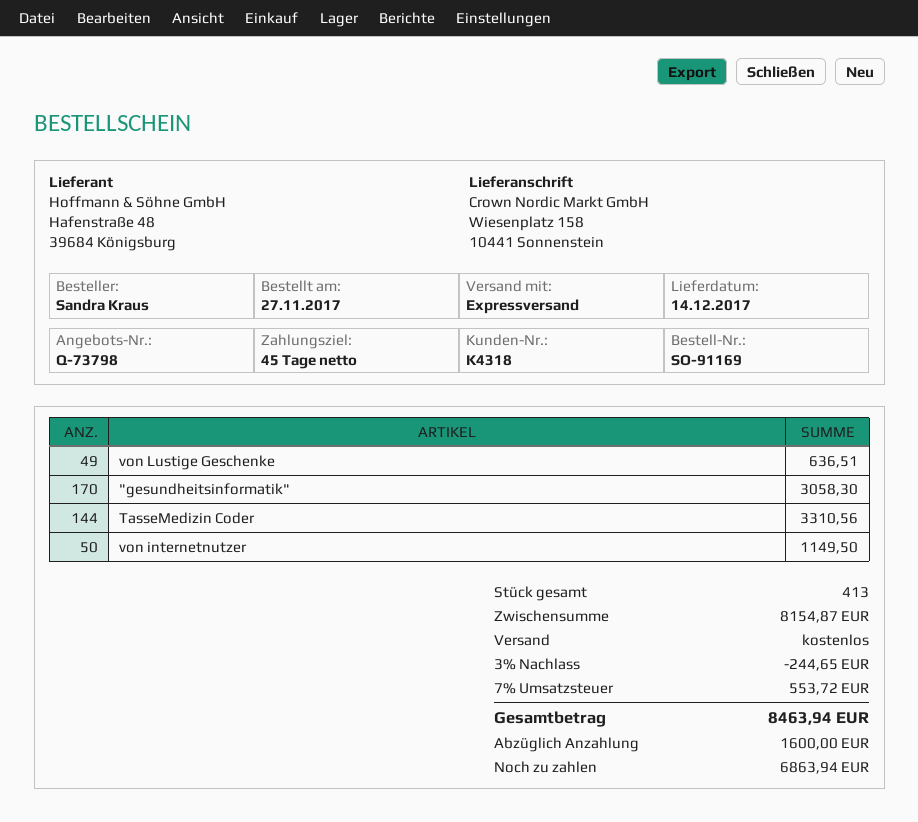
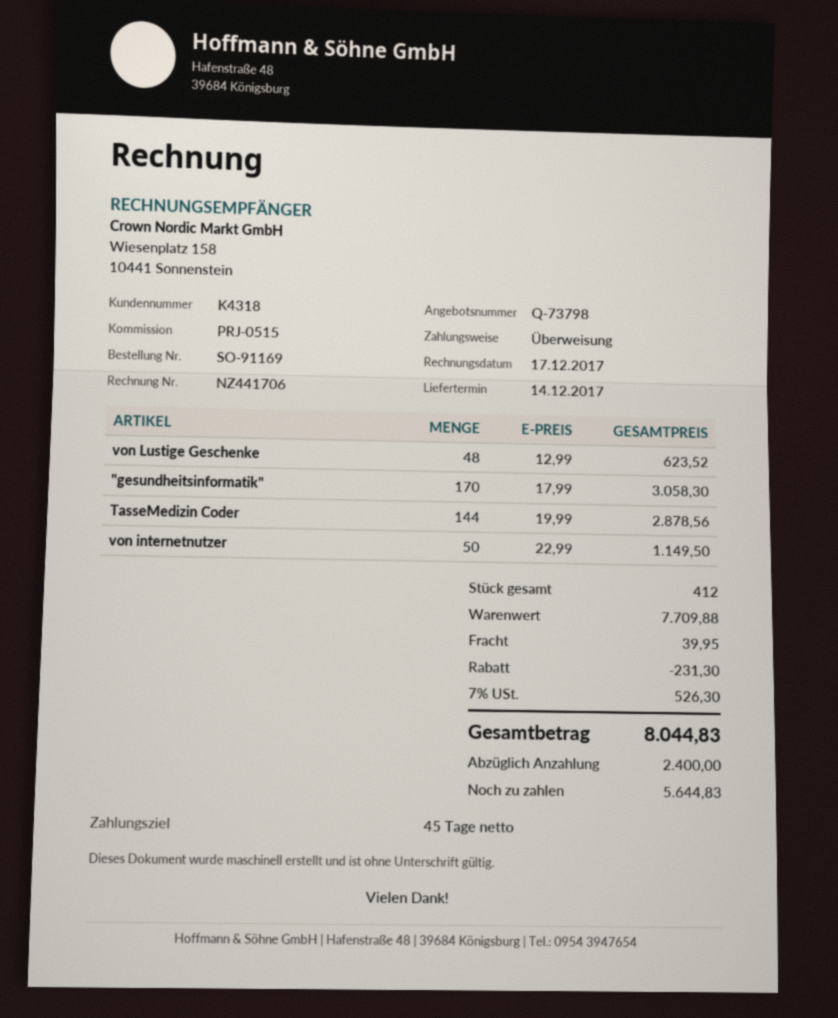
von Lustige Geschenke: 49 for 636.51 -> 48 for 623.52
TasseMedizin Coder: 144 for 3310.56 -> 144 for 2878.56
total quantity: 413 -> 412
subtotal: 8154.87 -> 7709.88
discount: 244.65 -> 231.30
shipping: 0.00 -> 39.95
tax: 7% = 553.72 -> 7% = 526.30
total: 8463.94 -> 8044.83
deposit: 1600.00 -> 2400.00
balance: 6863.94 -> 5644.83

